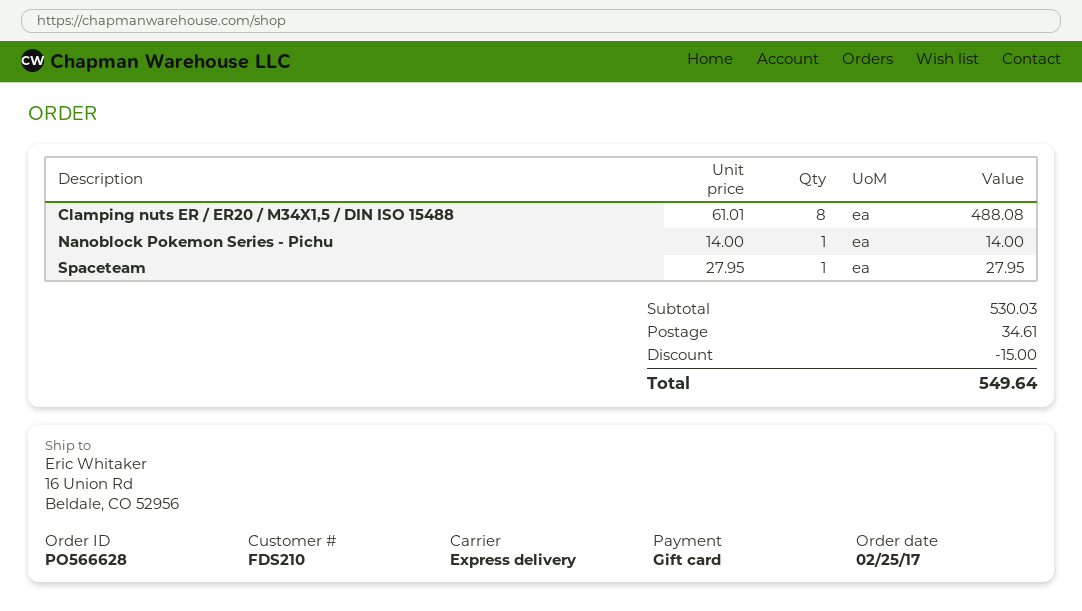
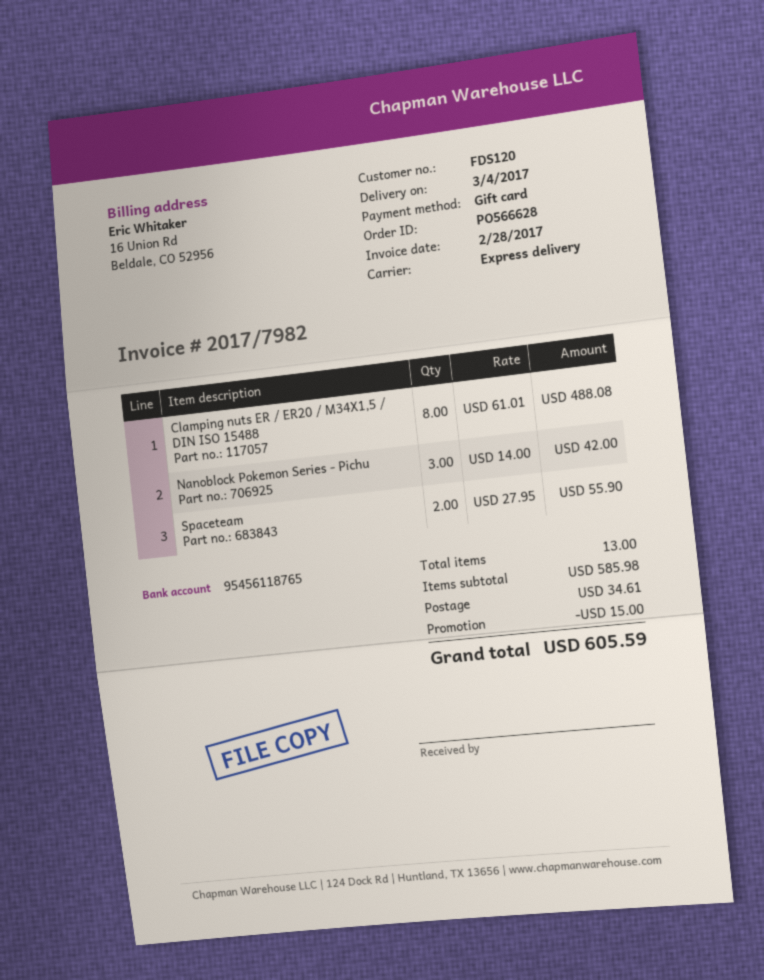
customer number: FDS210 -> FDS120
Nanoblock Pokemon Series - Pichu: 1 x 14.00 = 14.00 -> 3 x 14.00 = 42.00
Spaceteam: 1 x 27.95 = 27.95 -> 2 x 27.95 = 55.90
subtotal: 530.03 -> 585.98
total: 549.64 -> 605.59

